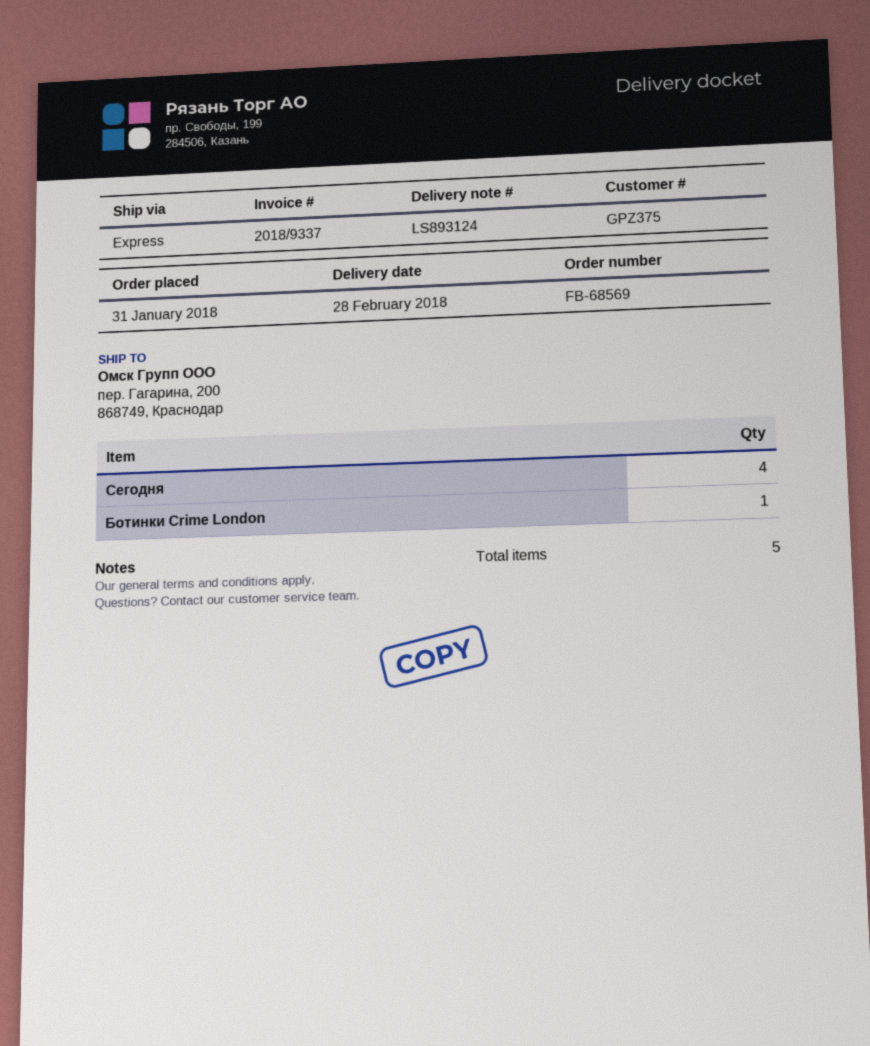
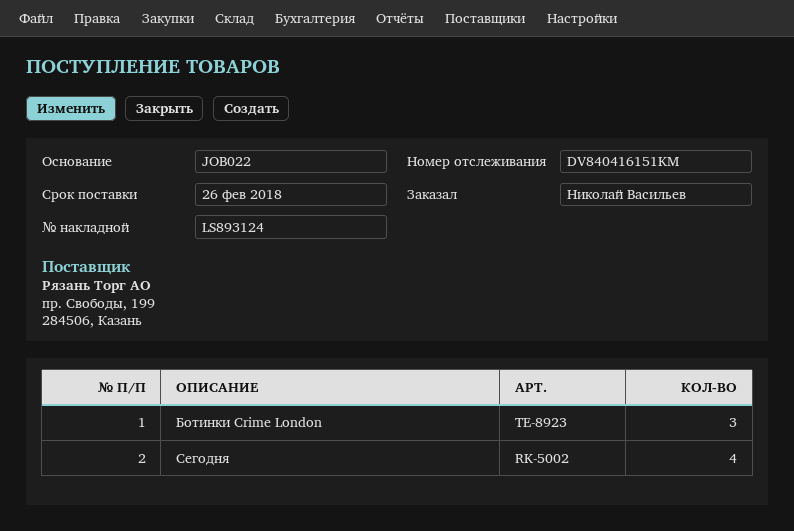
delivery date: 2018-02-28 -> 2018-02-26
Ботинки Crime London: 1 -> 3

